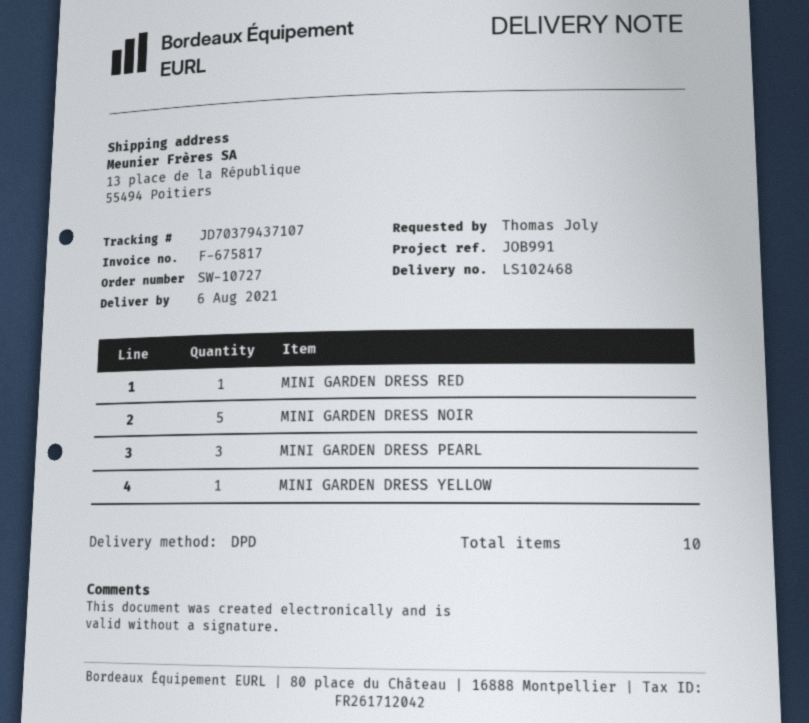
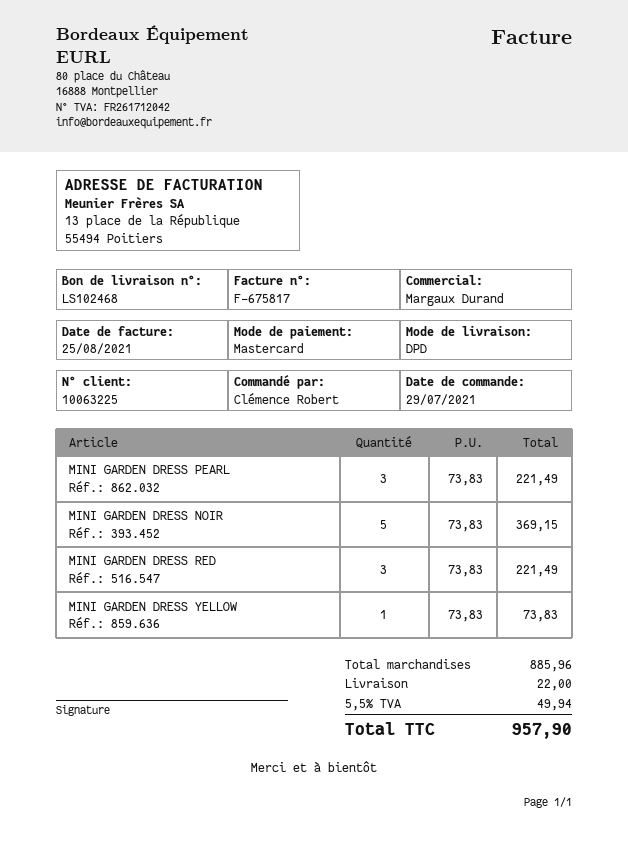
ordered by: Thomas Joly -> Clémence Robert
MINI GARDEN DRESS RED: 1 -> 3

